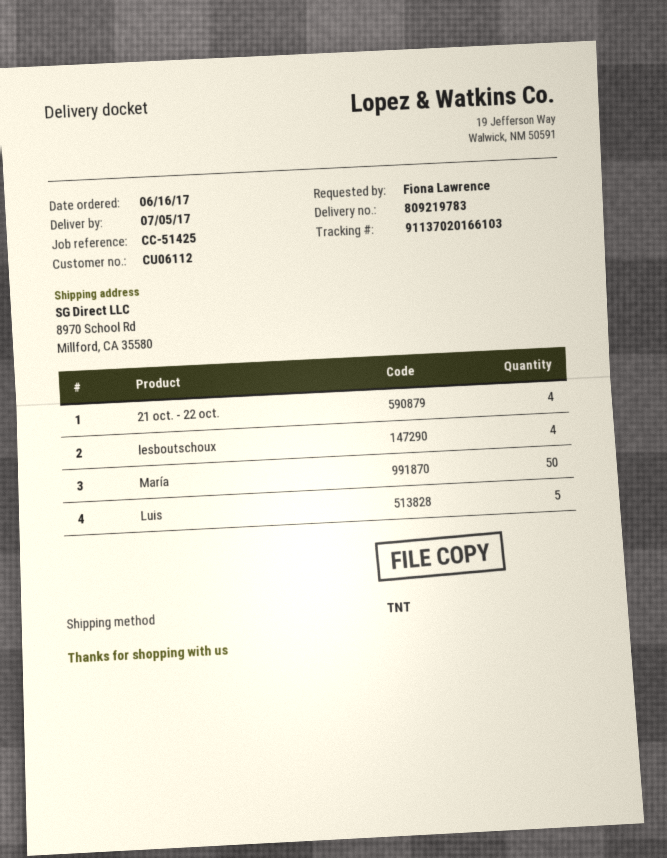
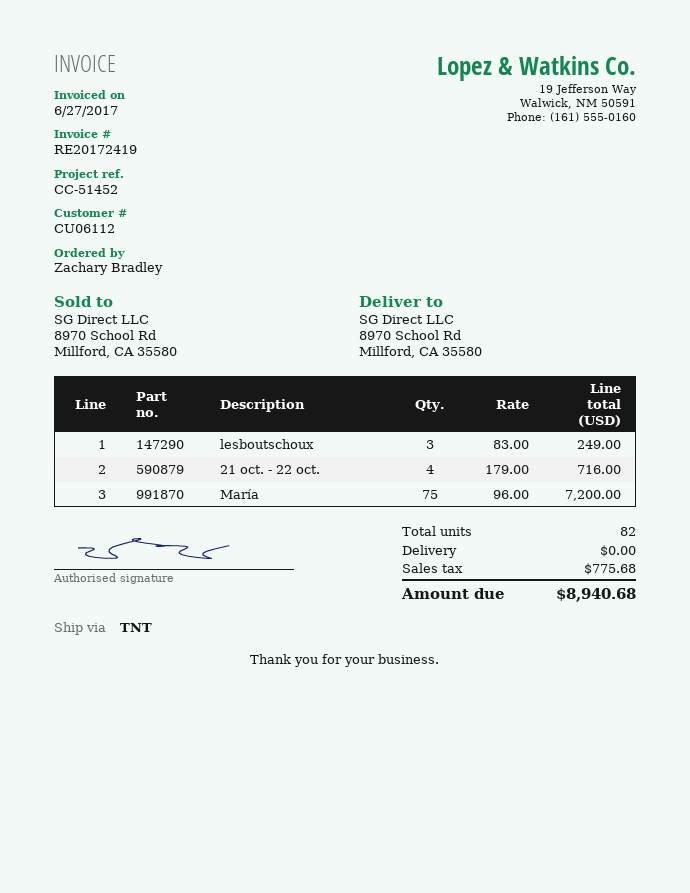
reference: CC-51425 -> CC-51452
ordered by: Fiona Lawrence -> Zachary Bradley
lesboutschoux: 4 -> 3
María: 50 -> 75
Luis: 5 -> none

